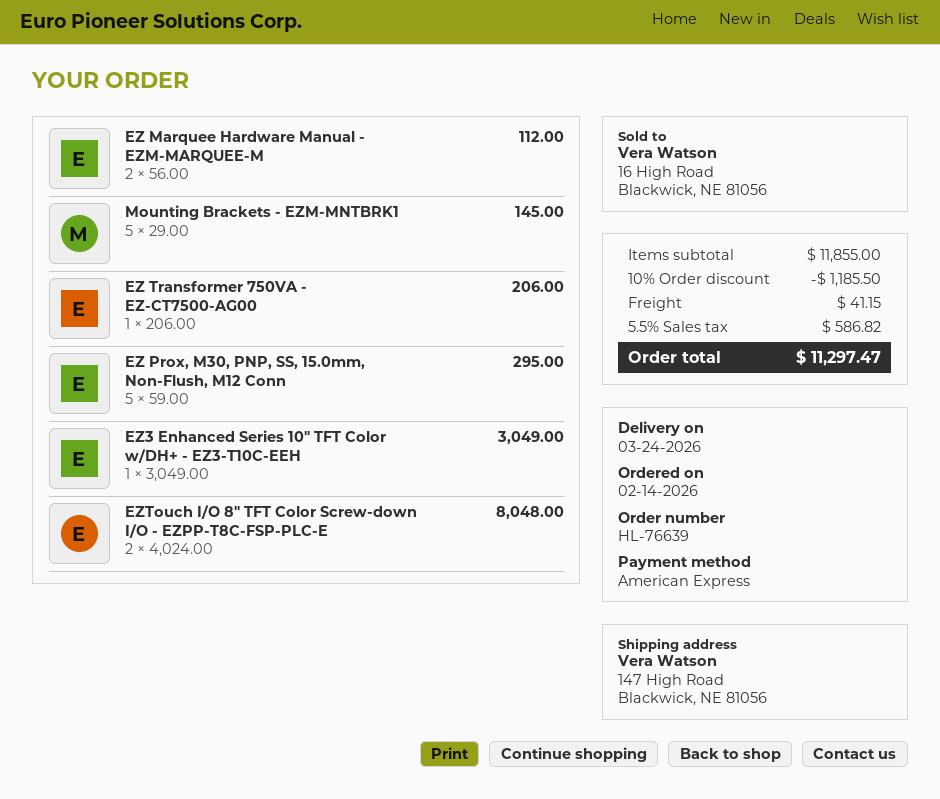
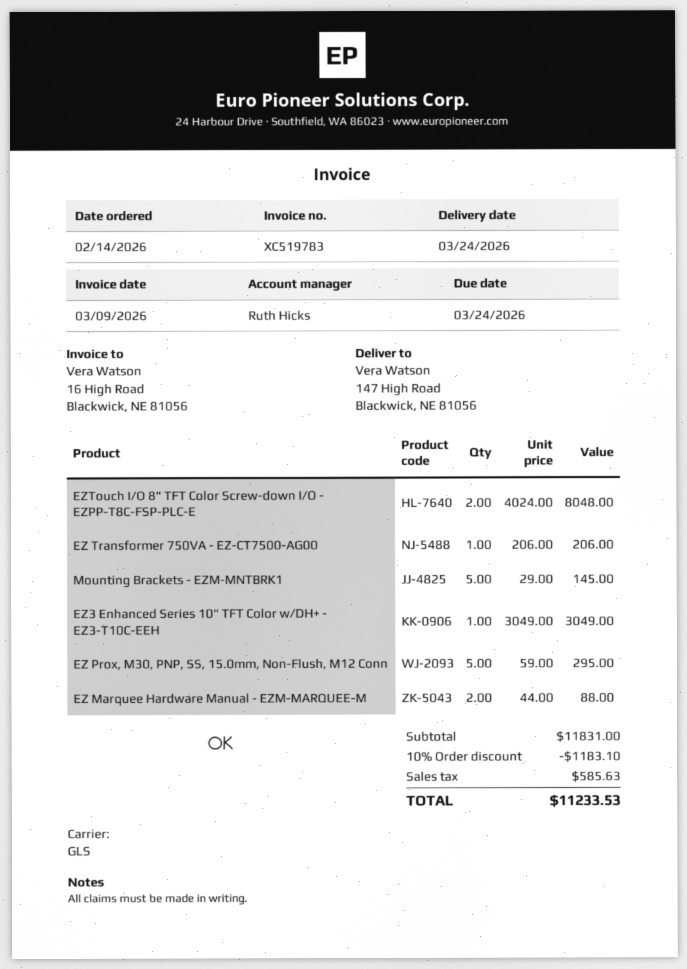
EZ Marquee Hardware Manual - EZM-MARQUEE-M: 2 x 56.00 = 112.00 -> 2 x 44.00 = 88.00
subtotal: 11855.00 -> 11831.00
discount: 10% = 1185.50 -> 10% = 1183.10
shipping: 41.15 -> none
tax: 586.82 -> 585.63
total: 11297.47 -> 11233.53

